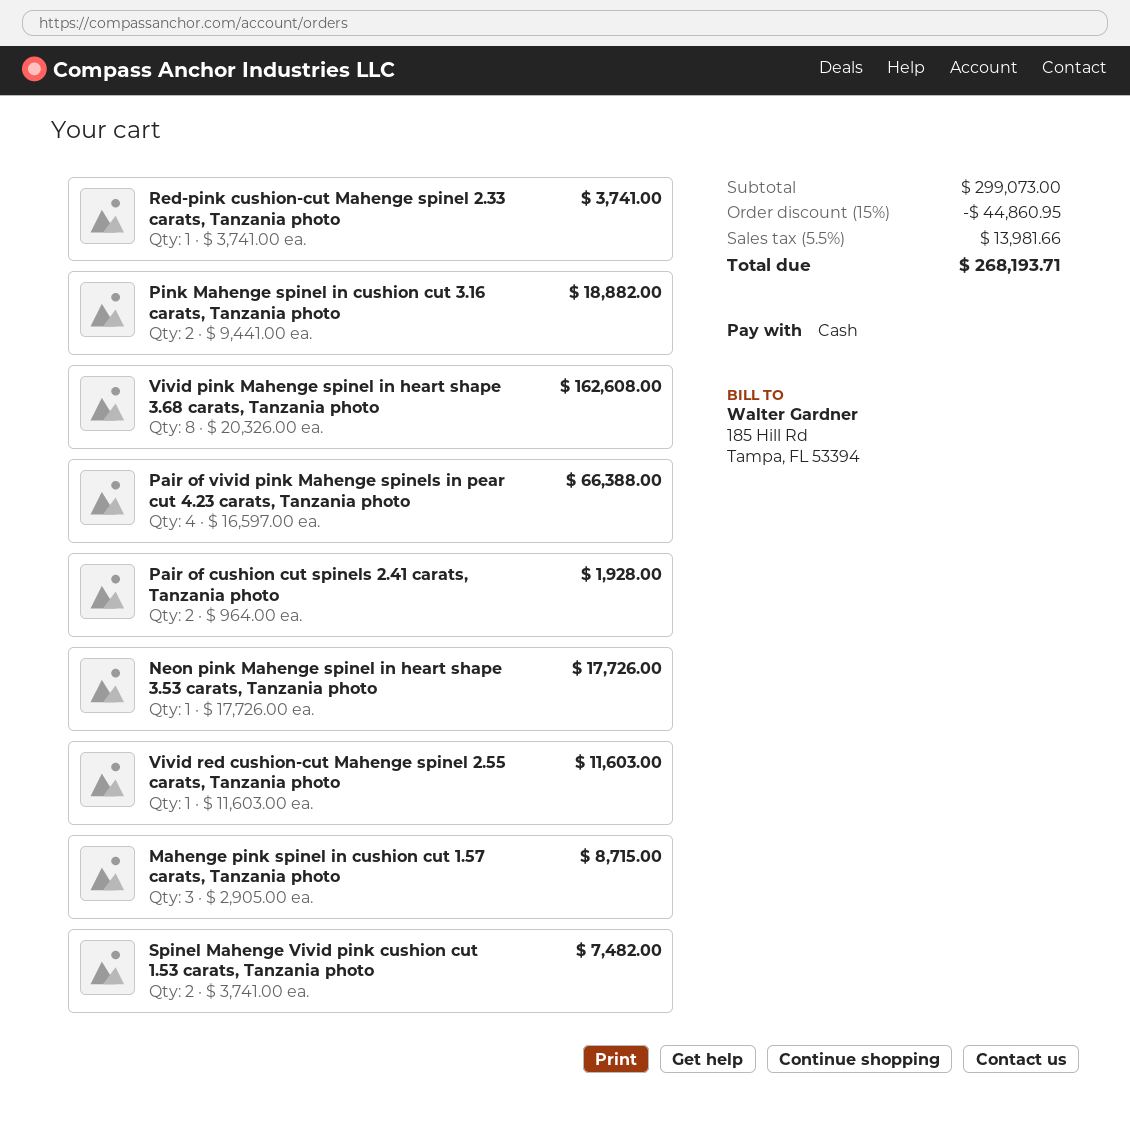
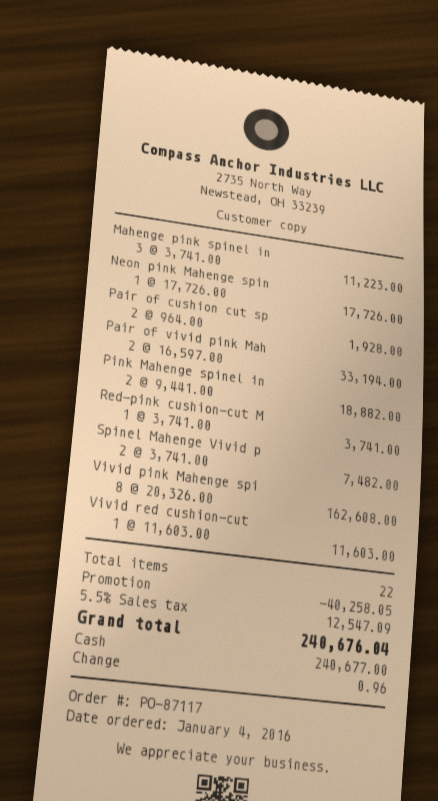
Pair of vivid pink Mahenge spinels in pear cut 4.23 carats, Tanzania photo: 4 x 16597.00 = 66388.00 -> 2 x 16597.00 = 33194.00
Mahenge pink spinel in cushion cut 1.57 carats, Tanzania photo: 3 x 2905.00 = 8715.00 -> 3 x 3741.00 = 11223.00
discount: 44860.95 -> 40258.05
tax: 5.5% = 13981.66 -> 5.5% = 12547.09
total: 268193.71 -> 240676.04

